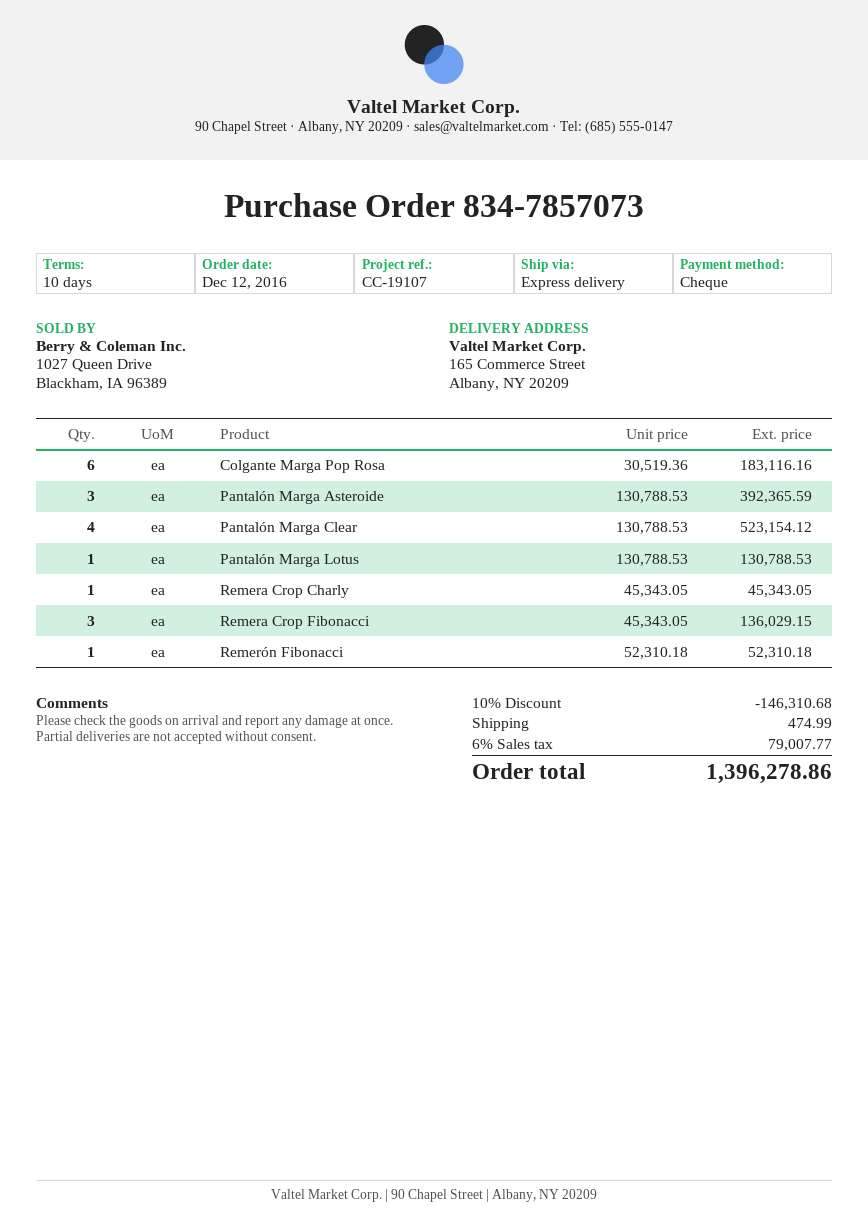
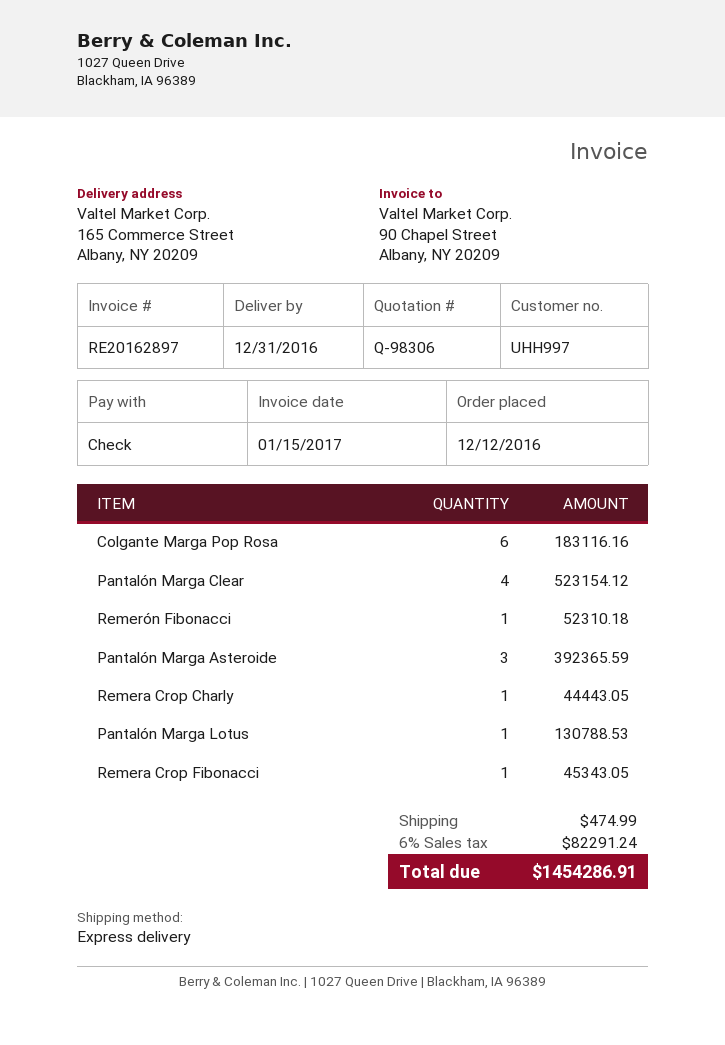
Remera Crop Charly: 1 for 45343.05 -> 1 for 44443.05
Remera Crop Fibonacci: 3 for 136029.15 -> 1 for 45343.05
discount: 10% = 146310.68 -> none
tax: 6% = 79007.77 -> 6% = 82291.24
total: 1396278.86 -> 1454286.91

